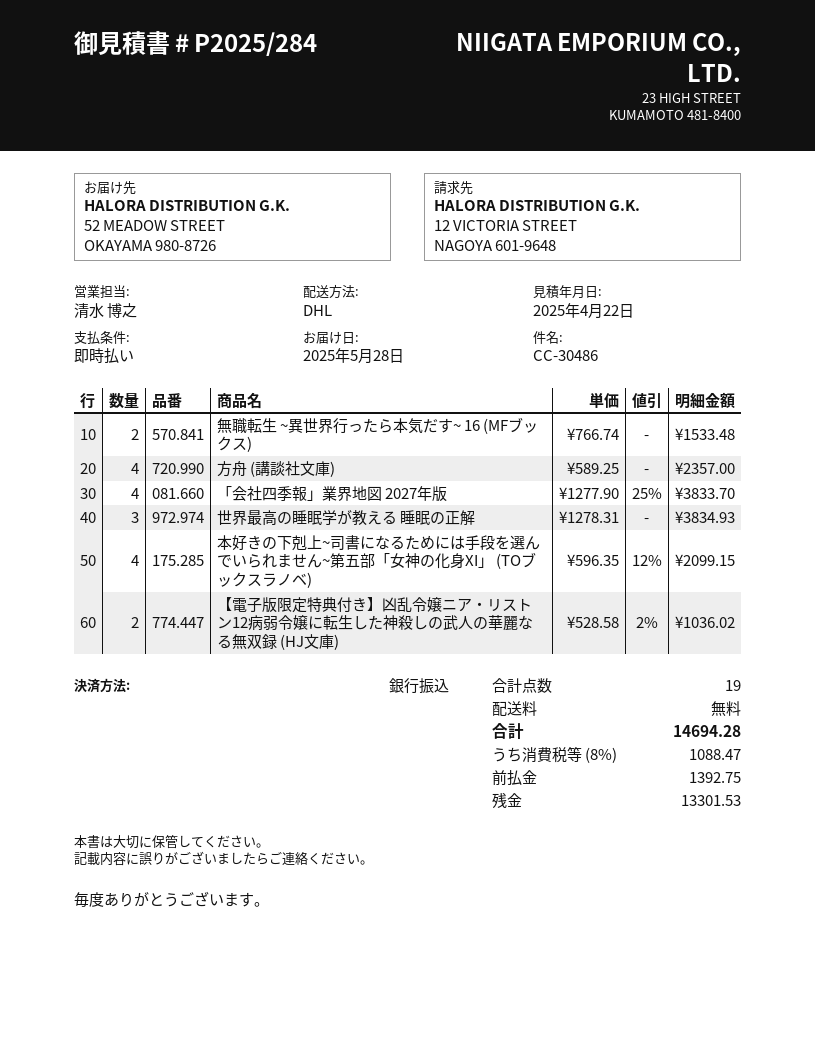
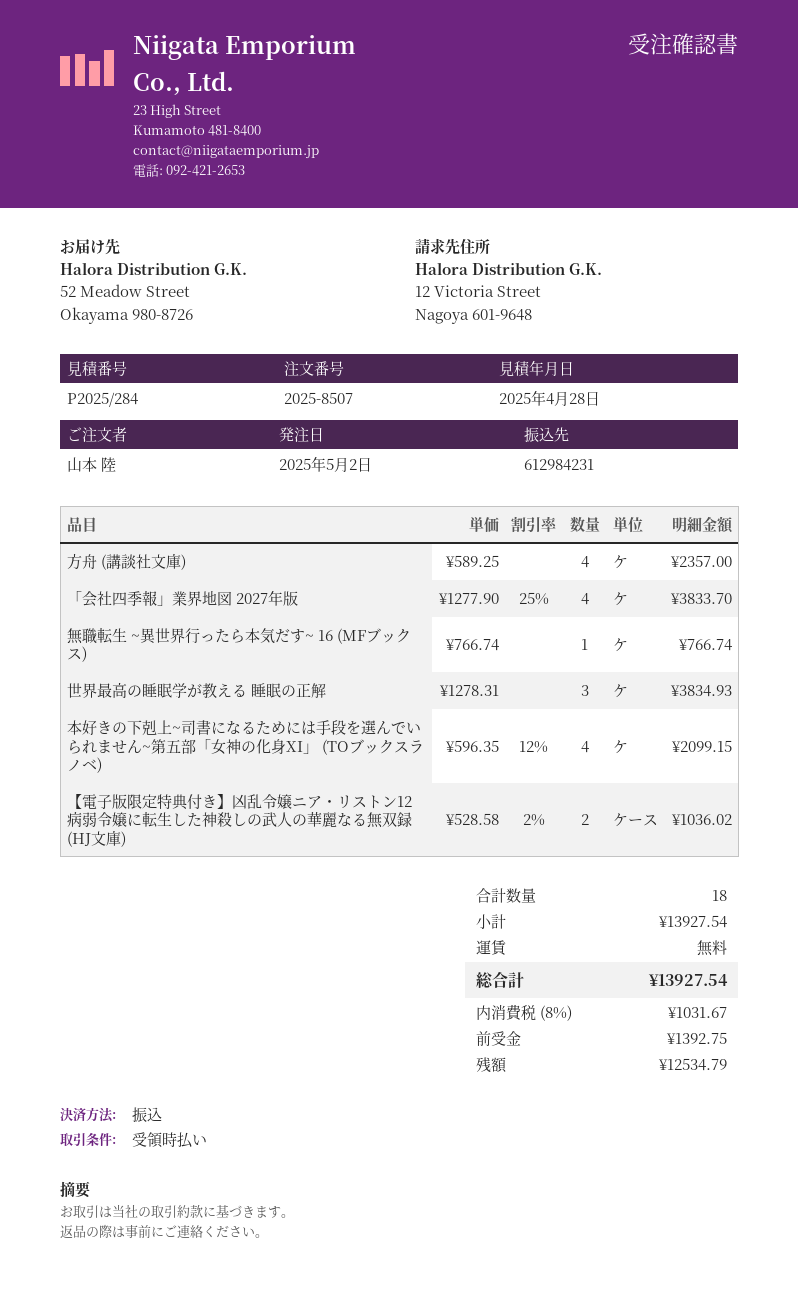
quote date: 2025-04-22 -> 2025-04-28
無職転生 ~異世界行ったら本気だす~ 16 (MFブックス): 2 x 766.74 = 1533.48 -> 1 x 766.74 = 766.74
total quantity: 19 -> 18
tax: 8% = 1088.47 -> 8% = 1031.67
total: 14694.28 -> 13927.54
balance: 13301.53 -> 12534.79

